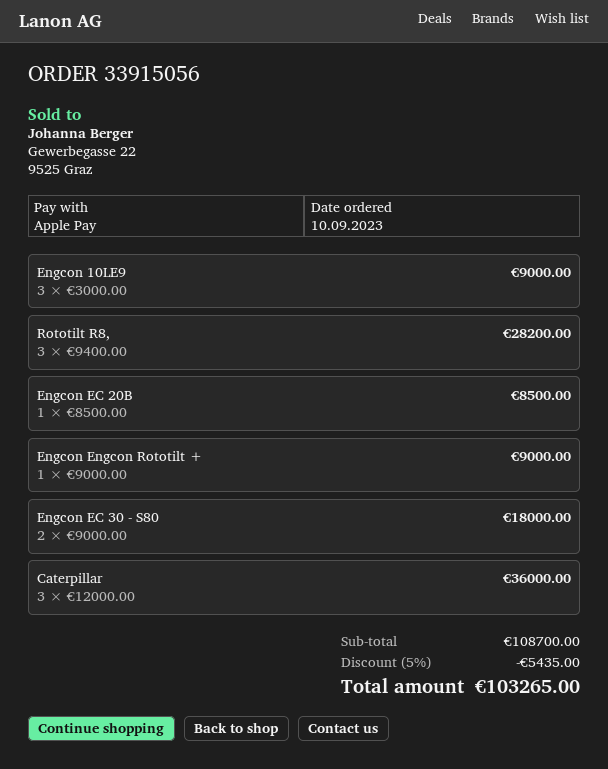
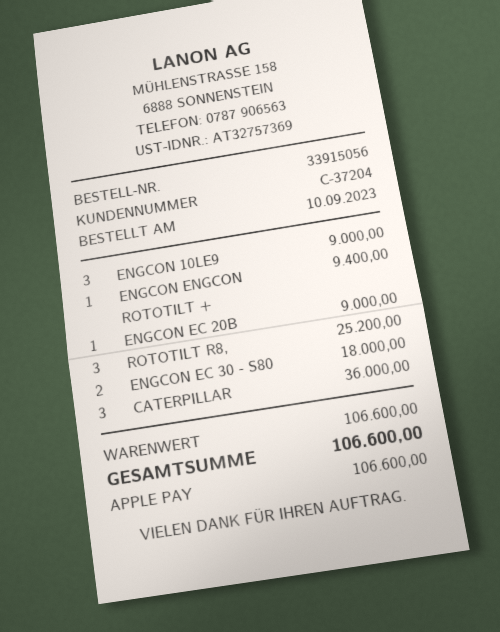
Rototilt R8,: 3 for 28200.00 -> 3 for 25200.00
Engcon EC 20B: 1 for 8500.00 -> 1 for 9000.00
Engcon Engcon Rototilt +: 1 for 9000.00 -> 1 for 9400.00
subtotal: 108700.00 -> 106600.00
discount: 5% = 5435.00 -> none
total: 103265.00 -> 106600.00

